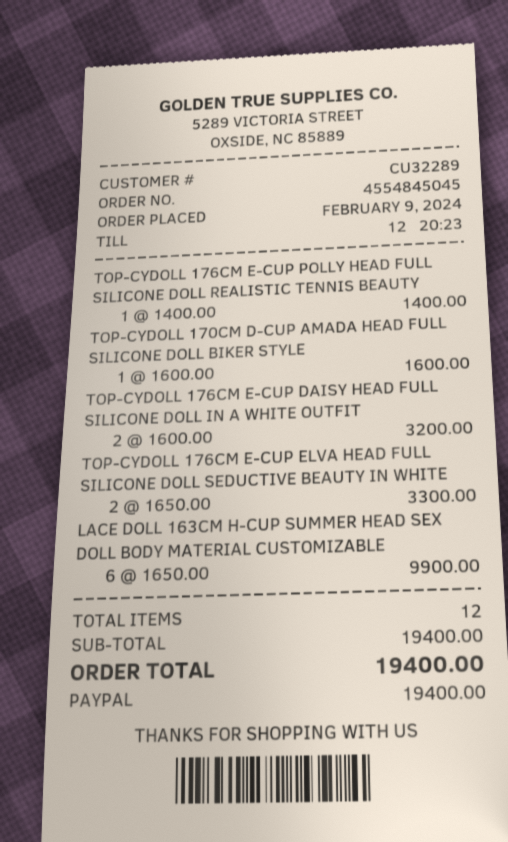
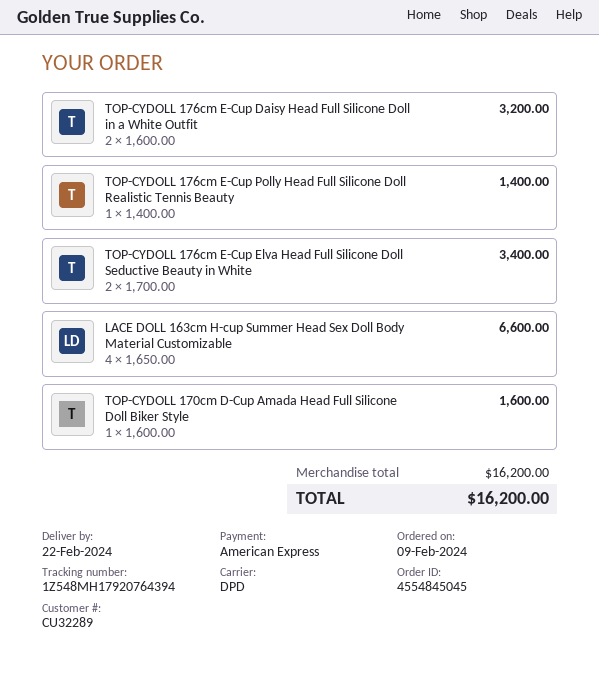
payment method: PayPal -> American Express
TOP-CYDOLL 176CM E-CUP ELVA HEAD FULL SILICONE DOLL SEDUCTIVE BEAUTY IN WHITE: 2 x 1650.00 = 3300.00 -> 2 x 1700.00 = 3400.00
LACE DOLL 163CM H-CUP SUMMER HEAD SEX DOLL BODY MATERIAL CUSTOMIZABLE: 6 x 1650.00 = 9900.00 -> 4 x 1650.00 = 6600.00
subtotal: 19400.00 -> 16200.00
total: 19400.00 -> 16200.00

